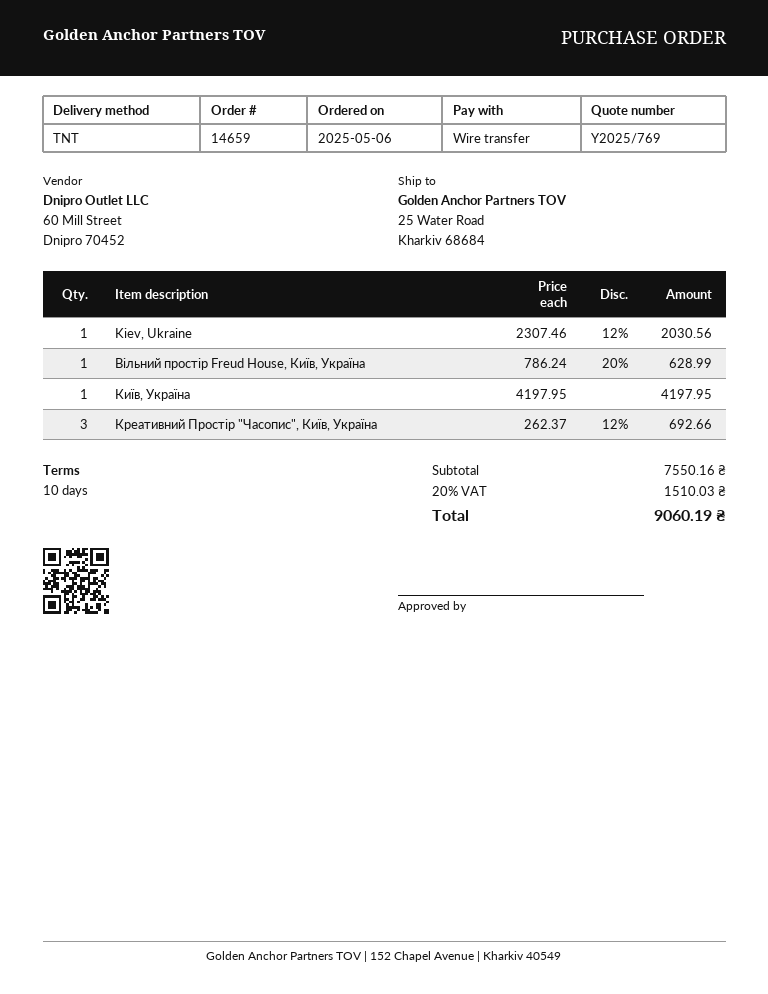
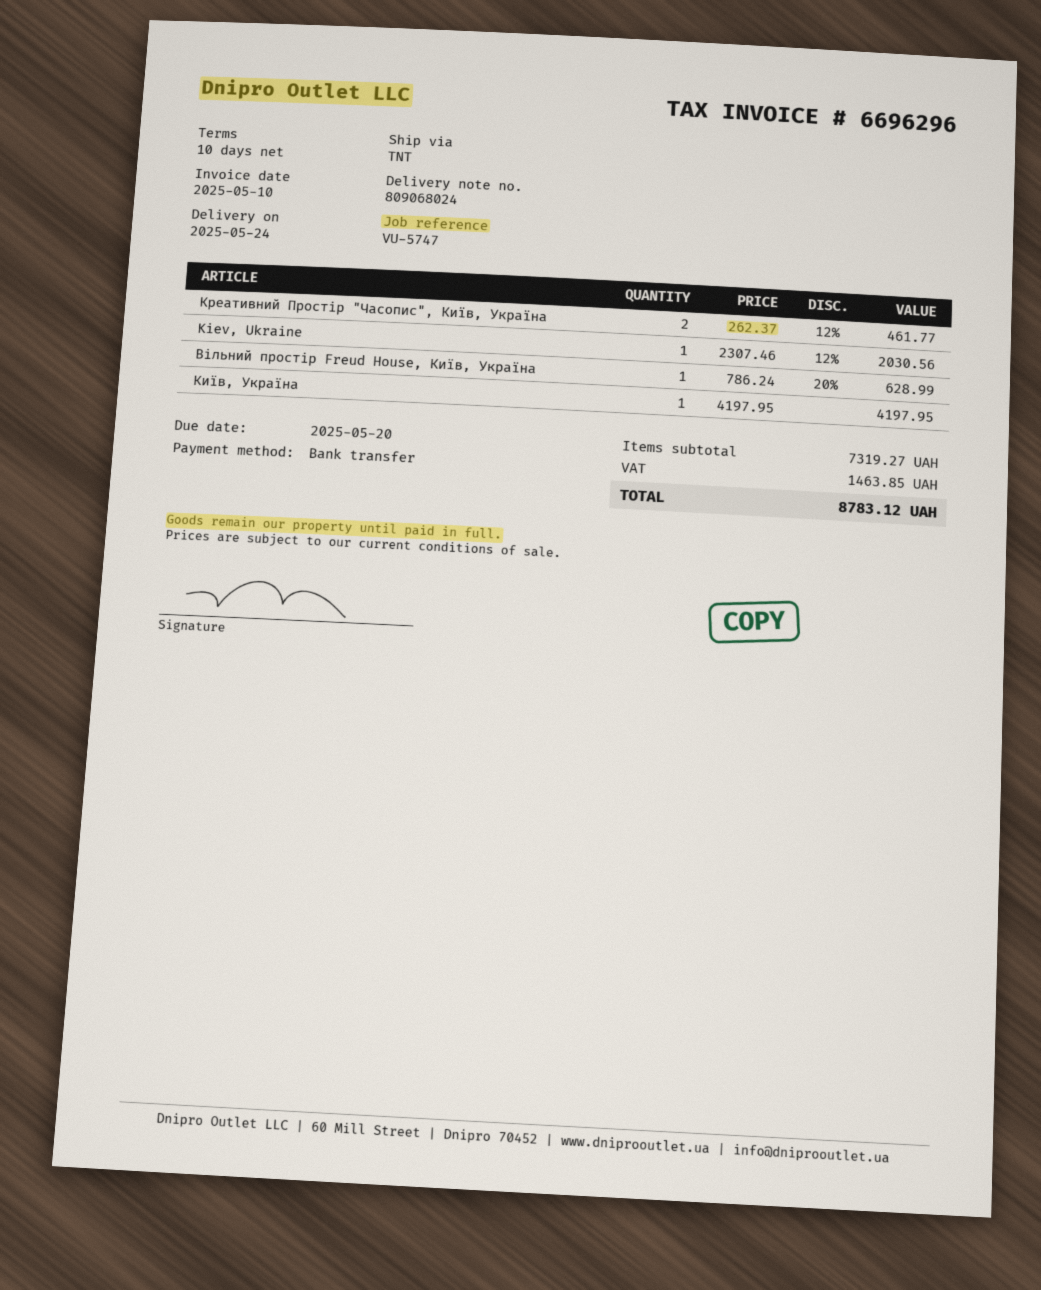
Креативний Простір "Часопис", Київ, Україна: 3 x 262.37 - 12% = 692.66 -> 2 x 262.37 - 12% = 461.77
subtotal: 7550.16 -> 7319.27
tax: 1510.03 -> 1463.85
total: 9060.19 -> 8783.12

